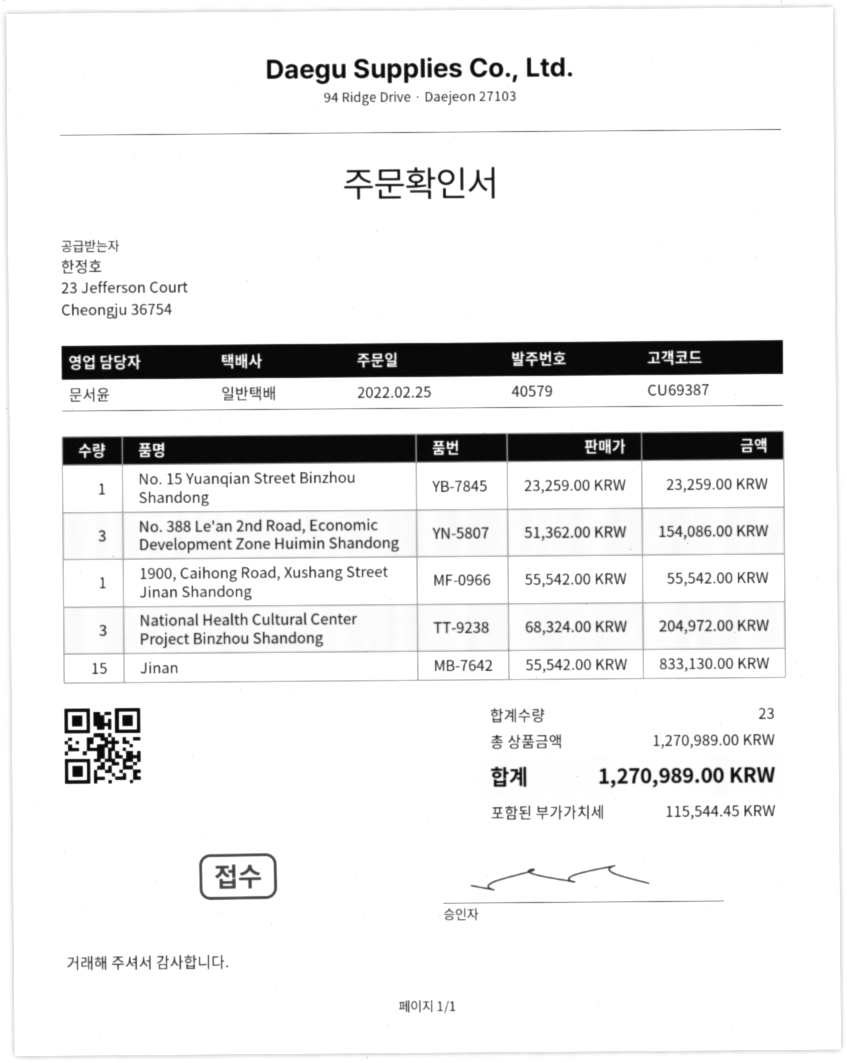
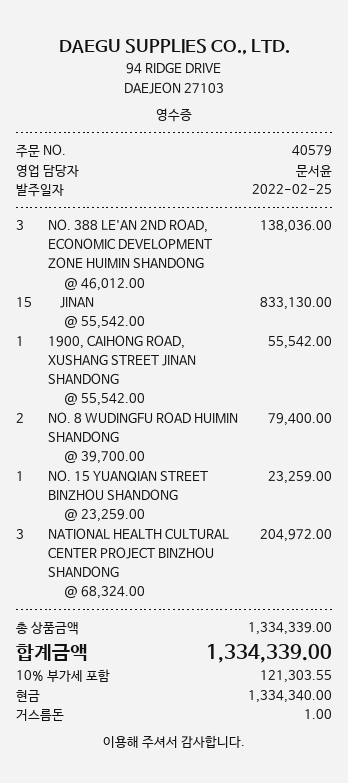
No. 388 Le'an 2nd Road, Economic Development Zone Huimin Shandong: 3 x 51362.00 = 154086.00 -> 3 x 46012.00 = 138036.00
NO. 8 WUDINGFU ROAD HUIMIN SHANDONG: none -> 2 x 39700.00 = 79400.00
subtotal: 1270989.00 -> 1334339.00
tax: 115544.45 -> 121303.55
total: 1270989.00 -> 1334339.00

